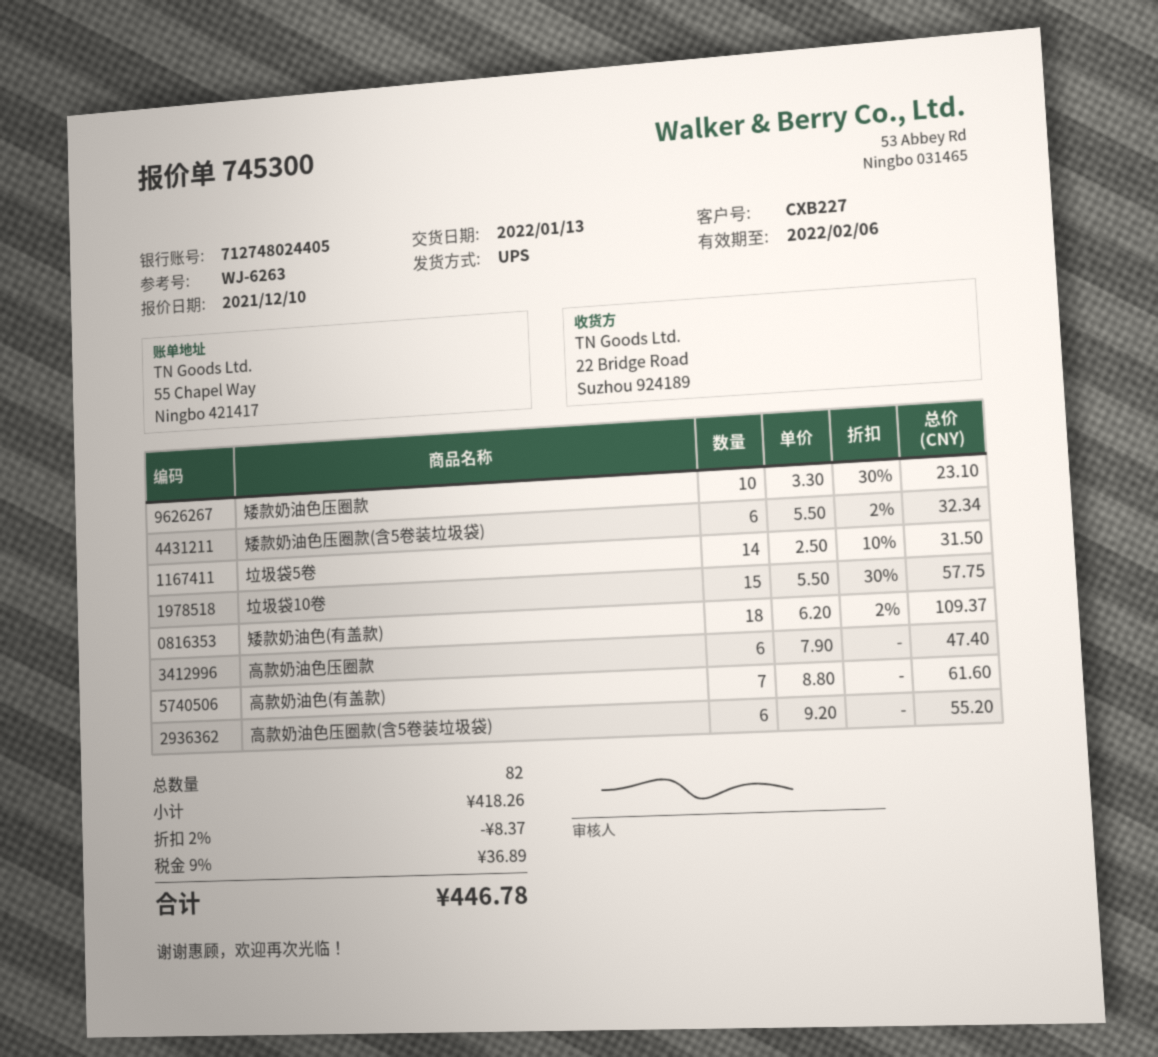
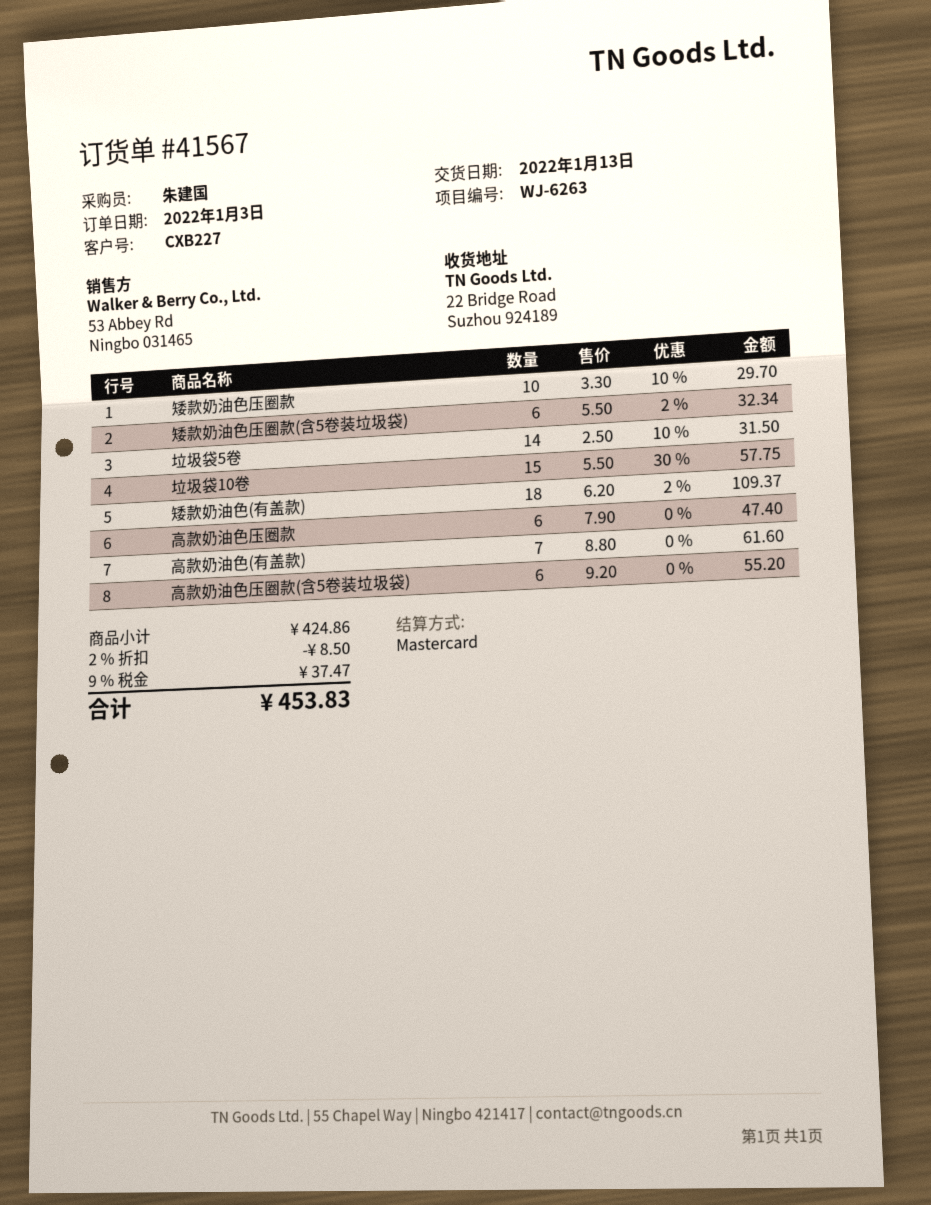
矮款奶油色压圈款: 10 x 3.30 - 30% = 23.10 -> 10 x 3.30 - 10% = 29.70
subtotal: 418.26 -> 424.86
discount: 2% = 8.37 -> 2% = 8.50
tax: 9% = 36.89 -> 9% = 37.47
total: 446.78 -> 453.83

